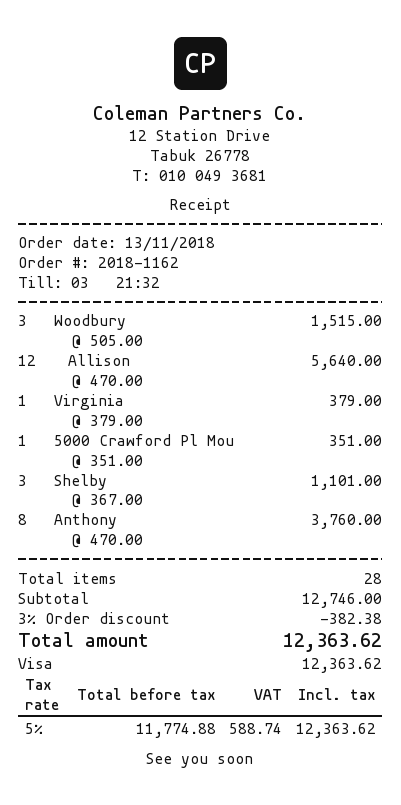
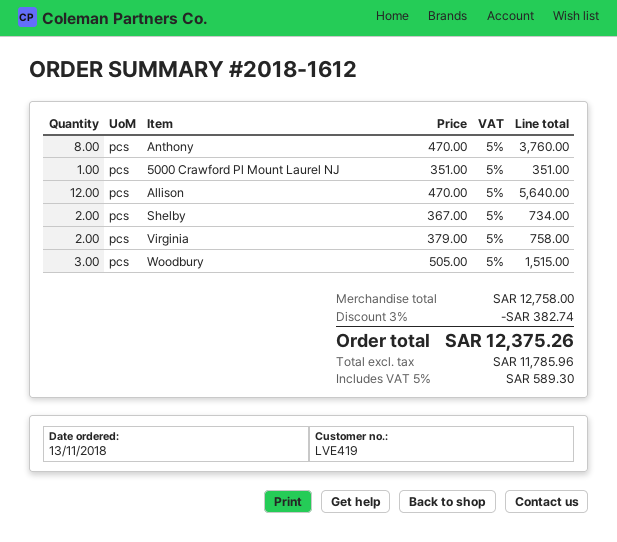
order number: 2018-1162 -> 2018-1612
Virginia: 1 x 379.00 = 379.00 -> 2 x 379.00 = 758.00
Shelby: 3 x 367.00 = 1101.00 -> 2 x 367.00 = 734.00
subtotal: 12746.00 -> 12758.00
discount: 3% = 382.38 -> 3% = 382.74
net: 11774.88 -> 11785.96
tax: 5% = 588.74 -> 5% = 589.30
total: 12363.62 -> 12375.26

